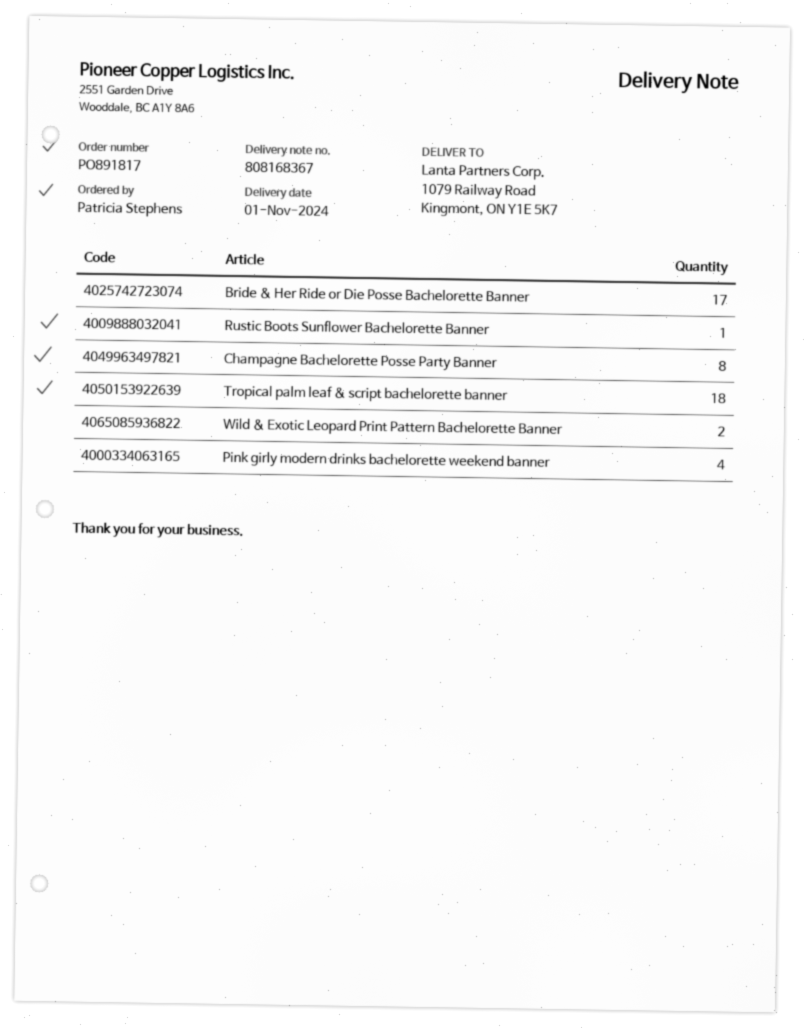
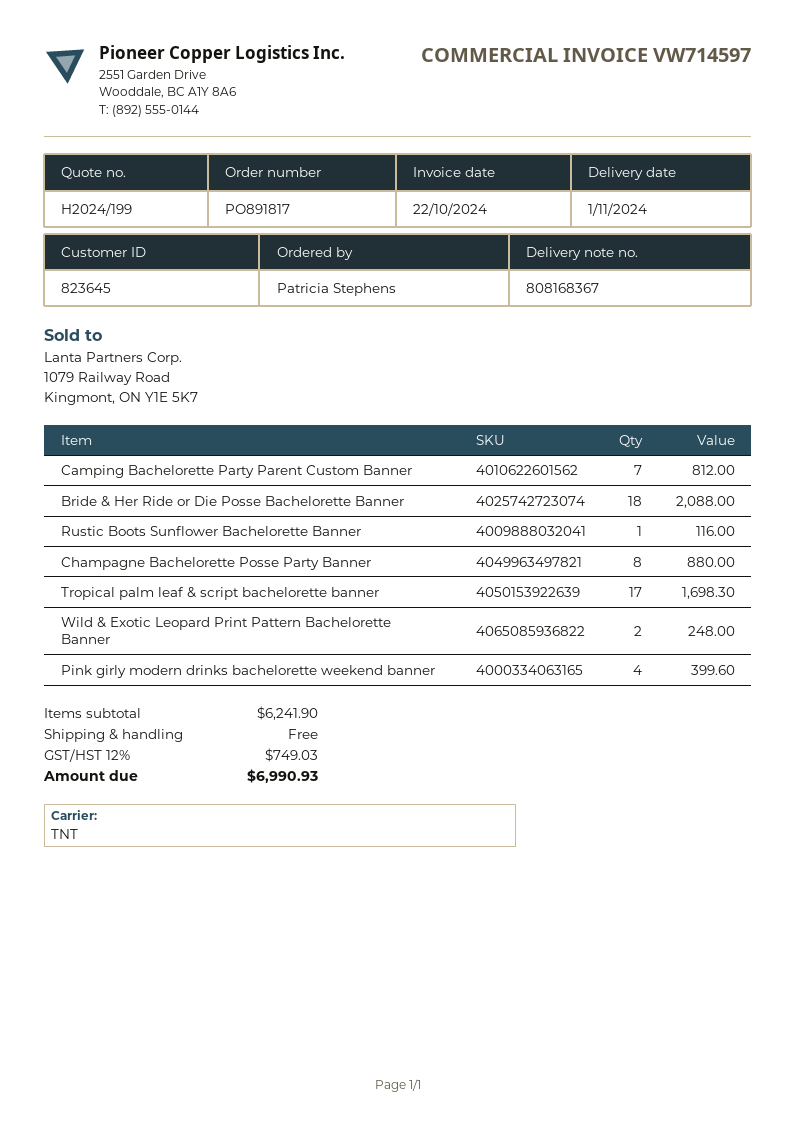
Bride & Her Ride or Die Posse Bachelorette Banner: 17 -> 18
Tropical palm leaf & script bachelorette banner: 18 -> 17
Camping Bachelorette Party Parent Custom Banner: none -> 7

